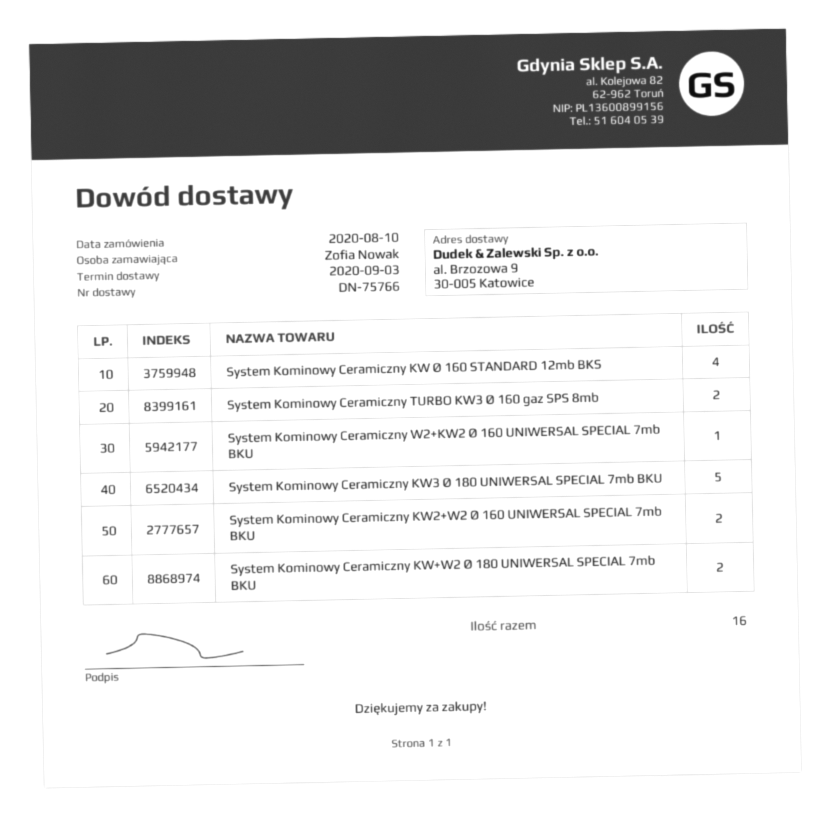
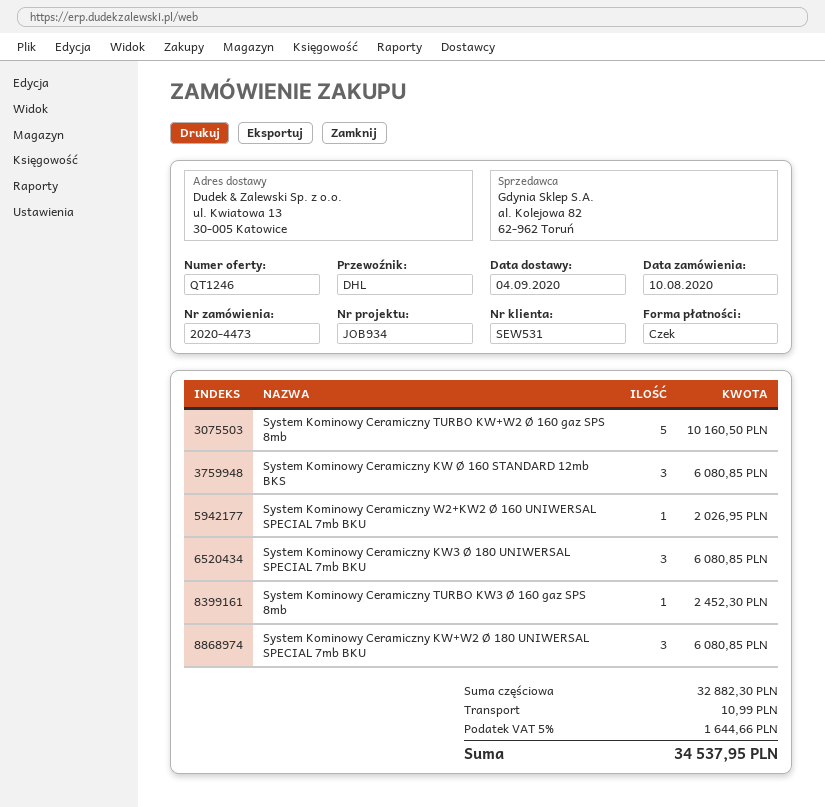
delivery date: 2020-09-03 -> 2020-09-04
ship to: al. Brzozowa 9, 30-005 Katowice -> ul. Kwiatowa 13, 30-005 Katowice
System Kominowy Ceramiczny KW Ø 160 STANDARD 12mb BKS: 4 -> 3
System Kominowy Ceramiczny TURBO KW3 Ø 160 gaz SPS 8mb: 2 -> 1
System Kominowy Ceramiczny KW3 Ø 180 UNIWERSAL SPECIAL 7mb BKU: 5 -> 3
System Kominowy Ceramiczny KW2+W2 Ø 160 UNIWERSAL SPECIAL 7mb BKU: 2 -> none
System Kominowy Ceramiczny KW+W2 Ø 180 UNIWERSAL SPECIAL 7mb BKU: 2 -> 3
System Kominowy Ceramiczny TURBO KW+W2 Ø 160 gaz SPS 8mb: none -> 5

